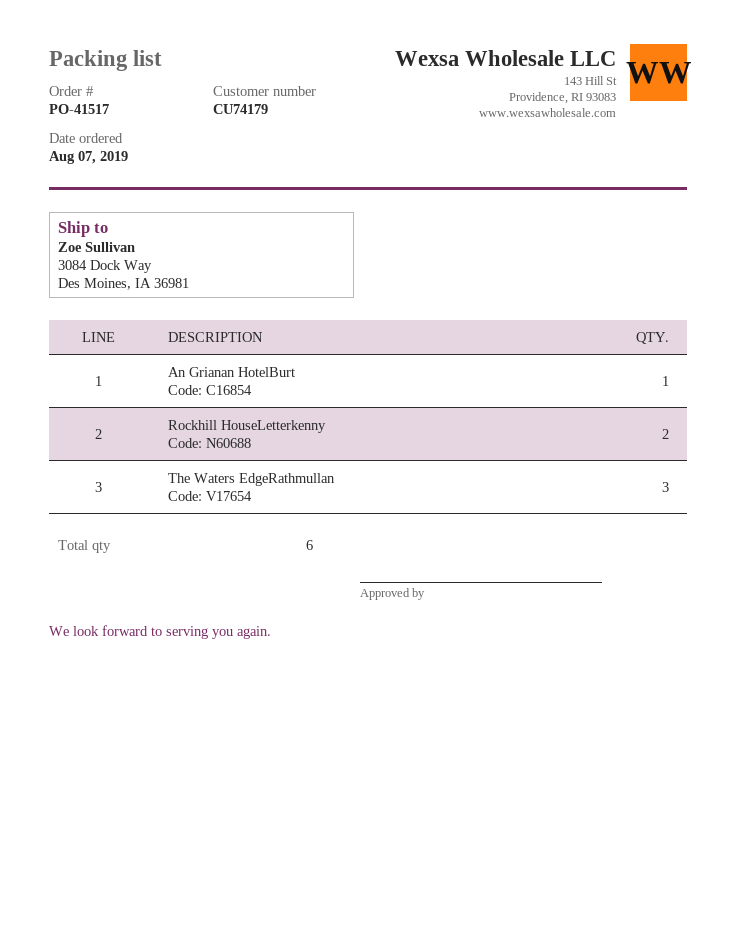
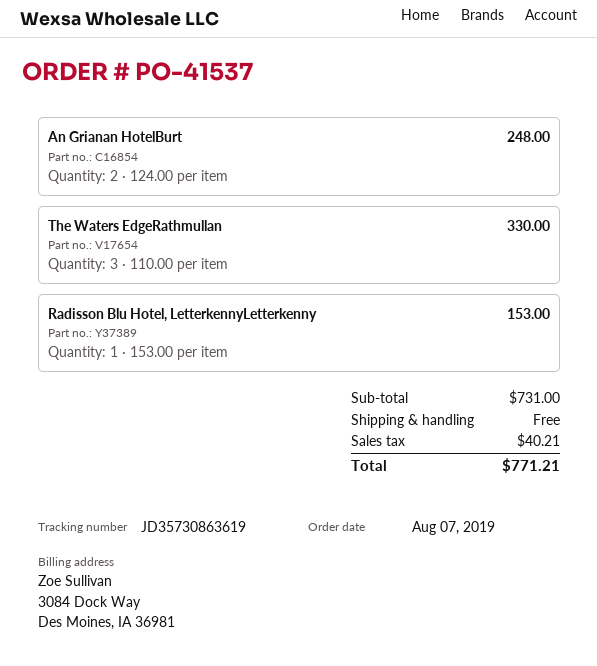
order number: PO-41517 -> PO-41537
An Grianan HotelBurt: 1 -> 2
Rockhill HouseLetterkenny: 2 -> none
Radisson Blu Hotel, LetterkennyLetterkenny: none -> 1

